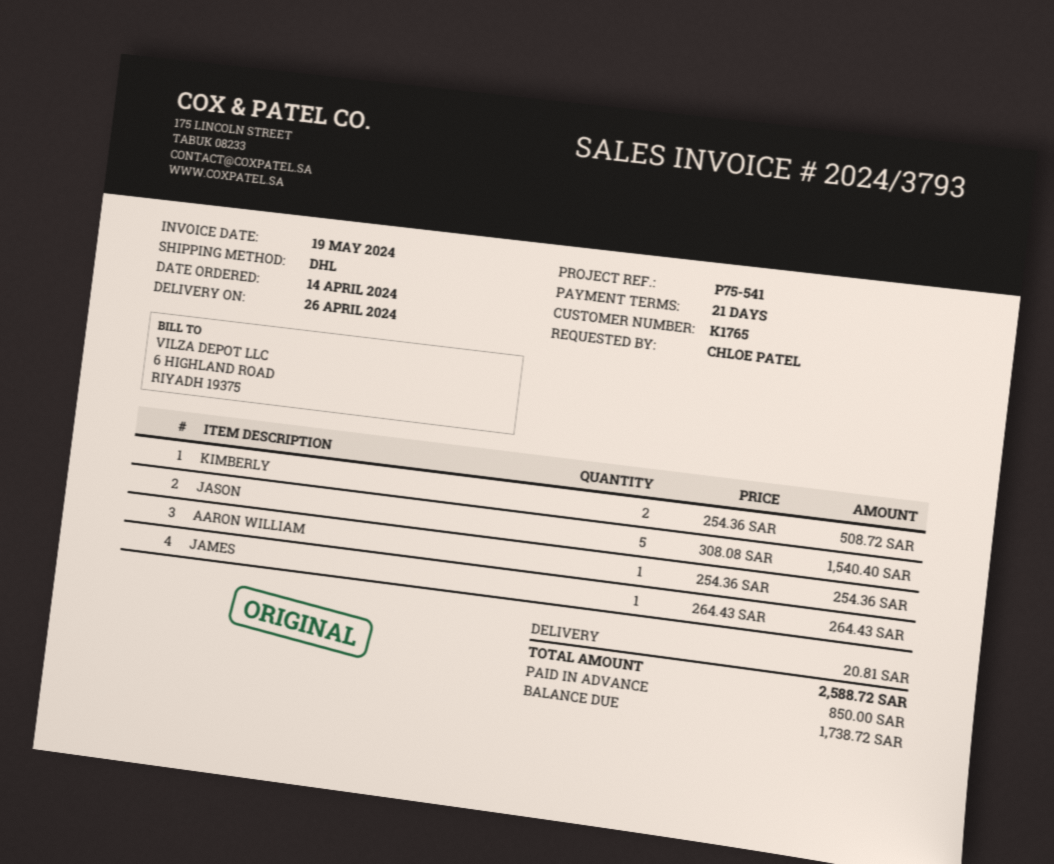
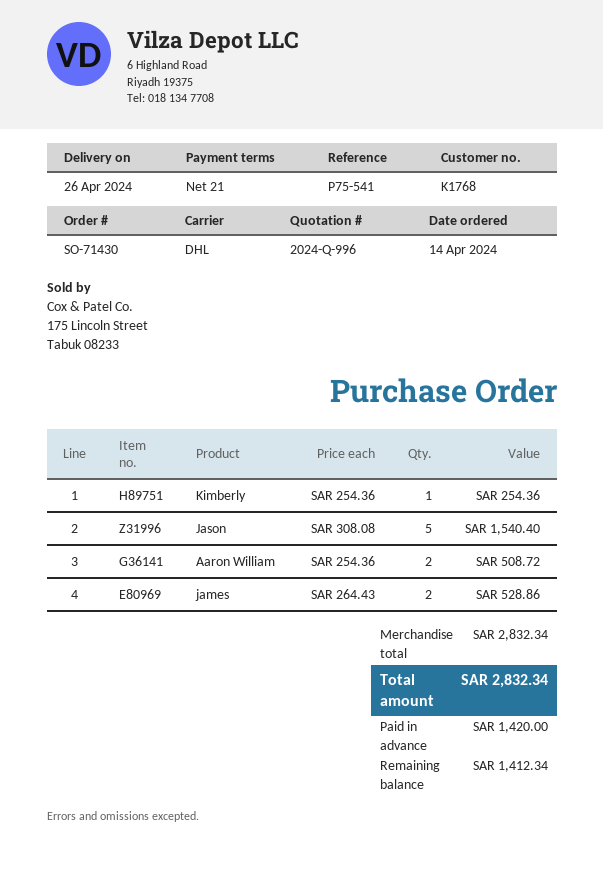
customer number: K1765 -> K1768
KIMBERLY: 2 x 254.36 = 508.72 -> 1 x 254.36 = 254.36
AARON WILLIAM: 1 x 254.36 = 254.36 -> 2 x 254.36 = 508.72
JAMES: 1 x 264.43 = 264.43 -> 2 x 264.43 = 528.86
shipping: 20.81 -> none
total: 2588.72 -> 2832.34
deposit: 850.00 -> 1420.00
balance: 1738.72 -> 1412.34

